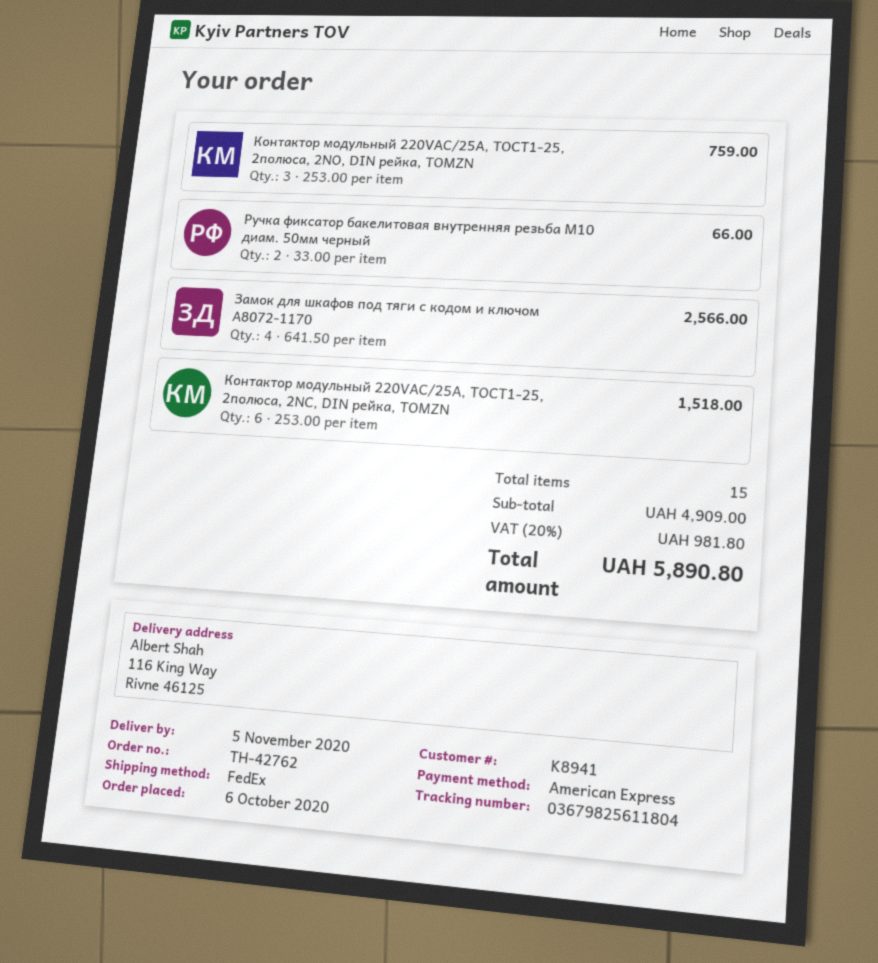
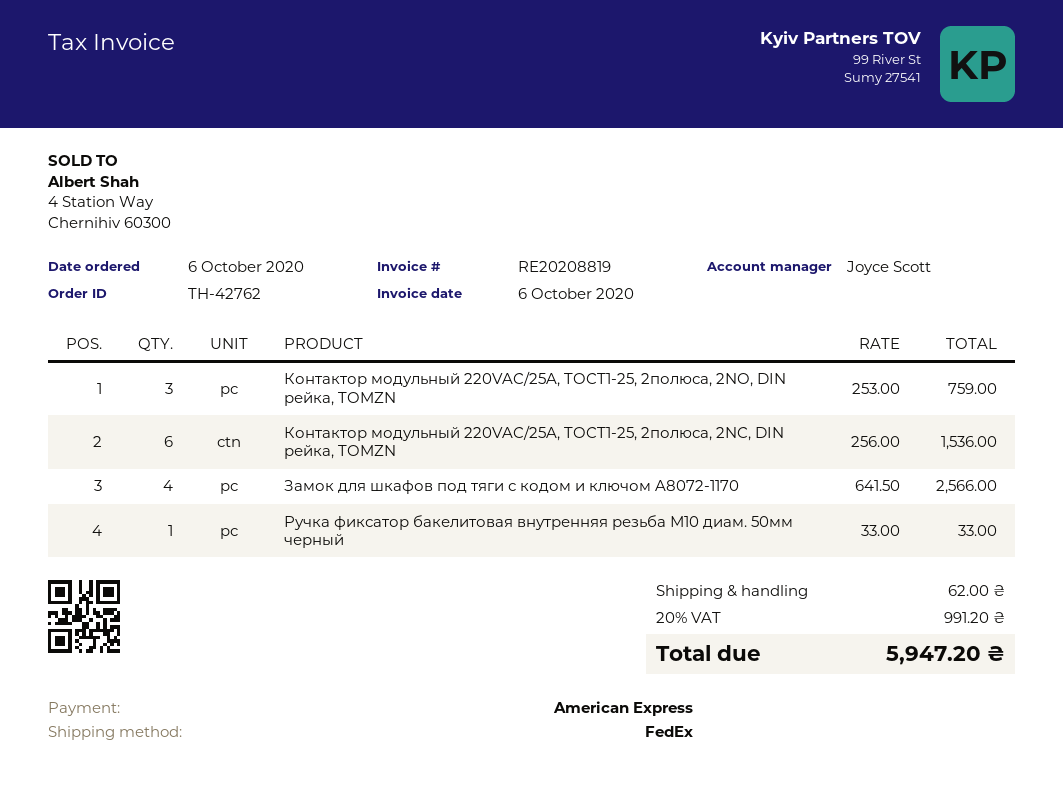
Ручка фиксатор бакелитовая внутренняя резьба М10 диам. 50мм черный: 2 x 33.00 = 66.00 -> 1 x 33.00 = 33.00
Контактор модульный 220VAC/25A, TOCT1-25, 2полюса, 2NC, DIN рейка, TOMZN: 6 x 253.00 = 1518.00 -> 6 x 256.00 = 1536.00
shipping: none -> 62.00
tax: 20% = 981.80 -> 20% = 991.20
total: 5890.80 -> 5947.20

